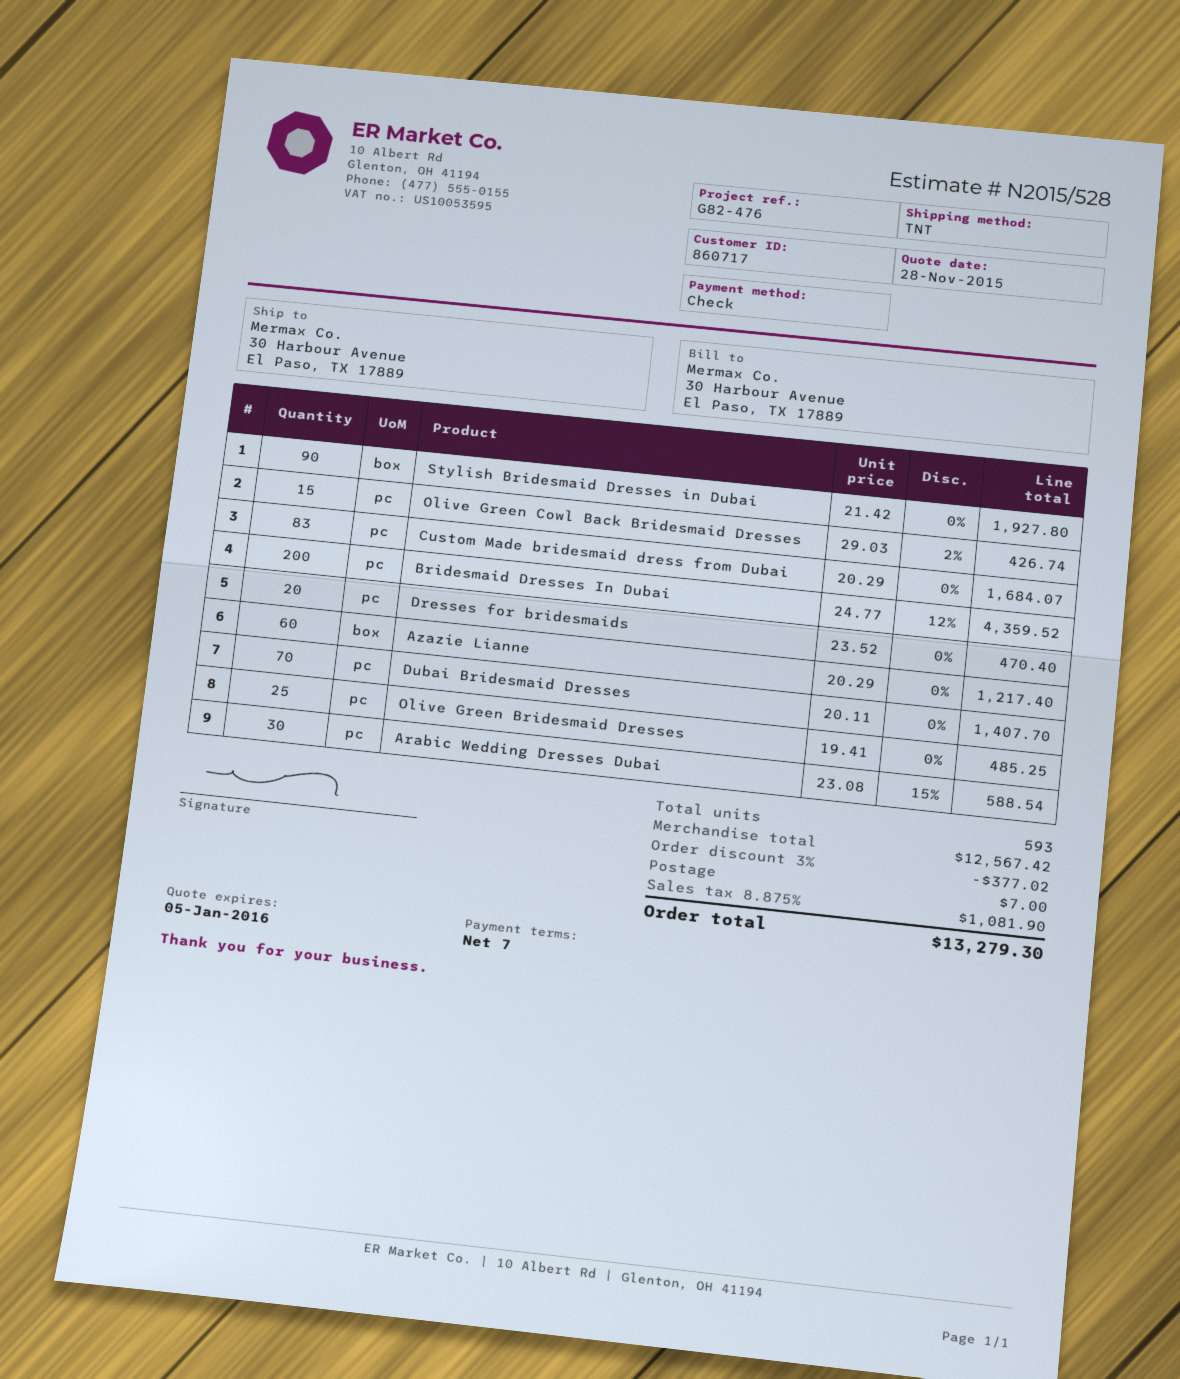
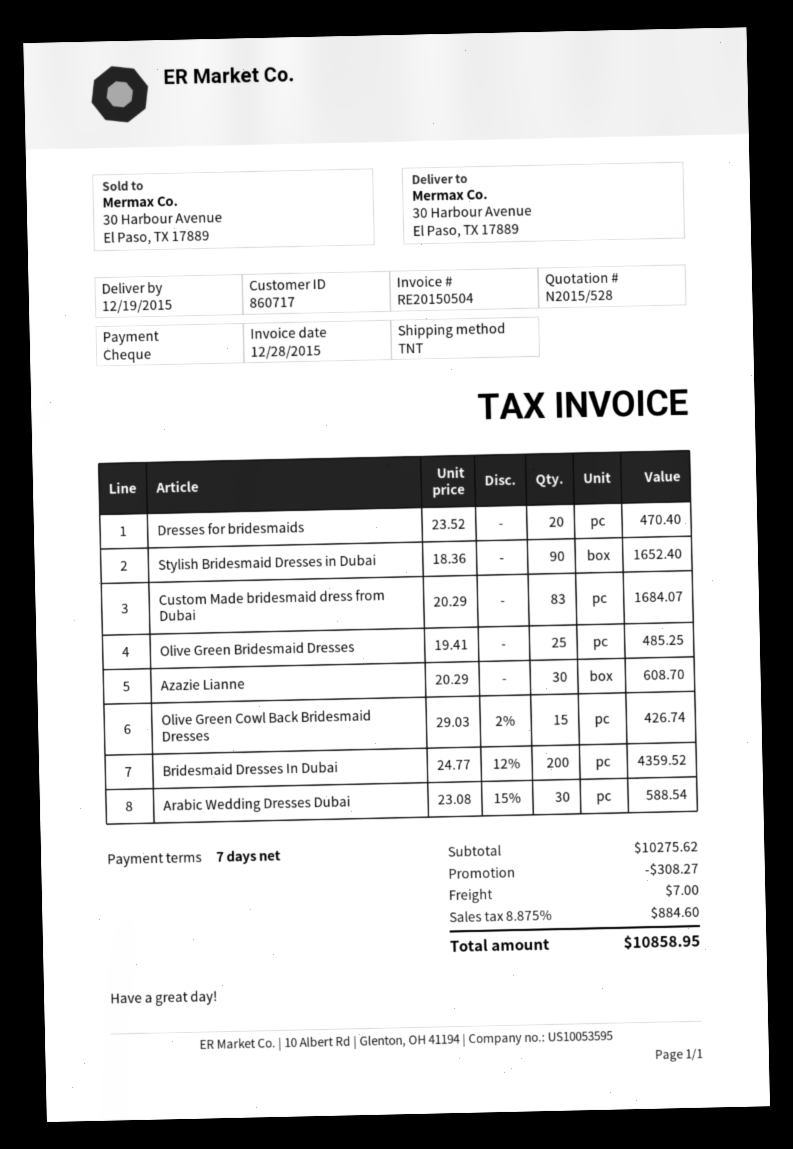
Stylish Bridesmaid Dresses in Dubai: 90 x 21.42 = 1927.80 -> 90 x 18.36 = 1652.40
Azazie Lianne: 60 x 20.29 = 1217.40 -> 30 x 20.29 = 608.70
Dubai Bridesmaid Dresses: 70 x 20.11 = 1407.70 -> none
subtotal: 12567.42 -> 10275.62
discount: 377.02 -> 308.27
tax: 8.875% = 1081.90 -> 8.875% = 884.60
total: 13279.30 -> 10858.95

